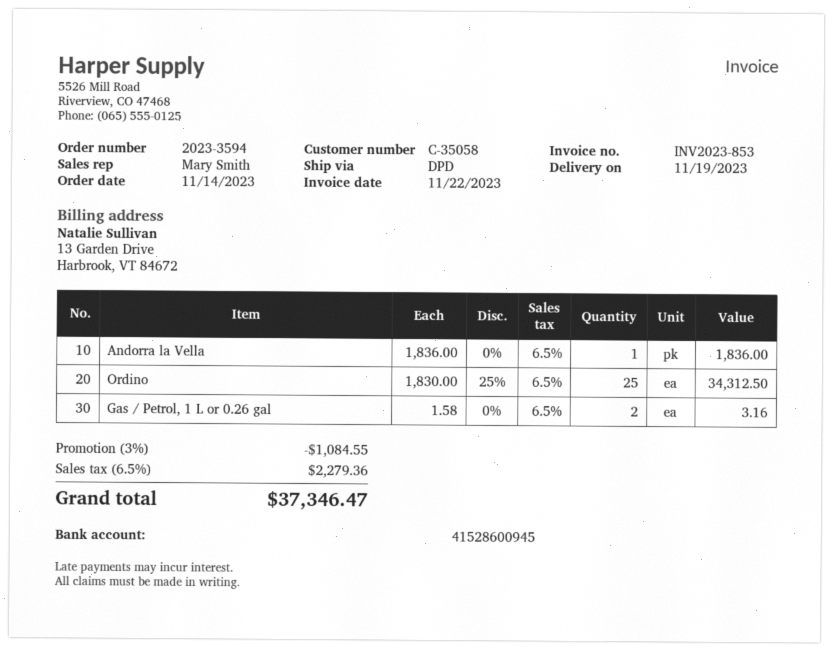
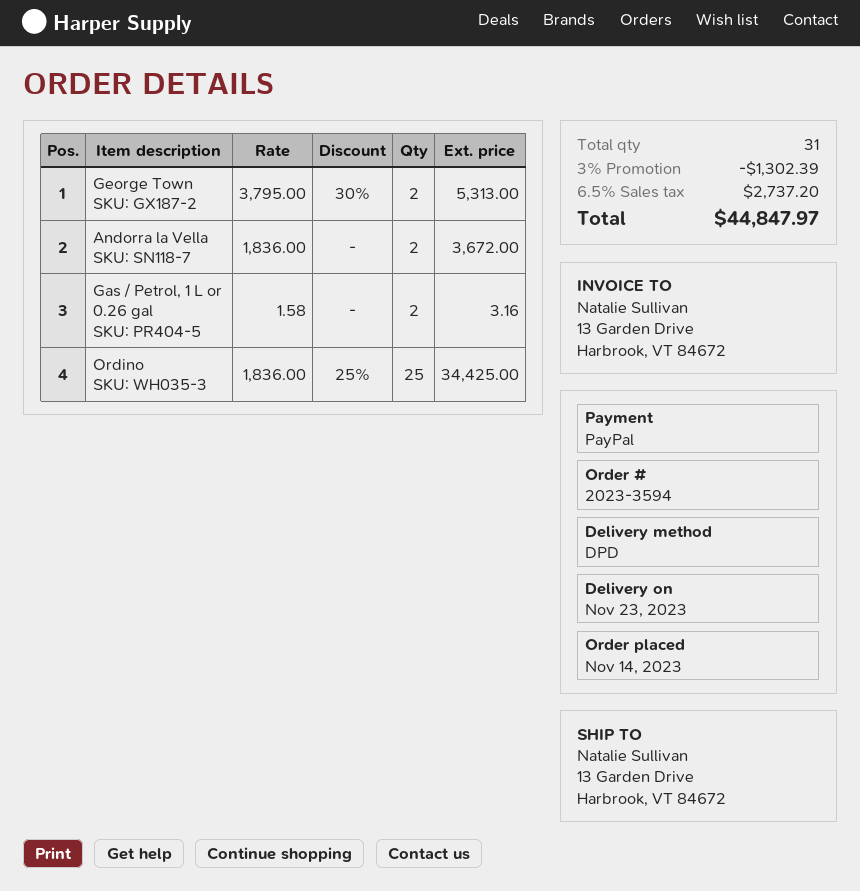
delivery date: 2023-11-19 -> 2023-11-23
Andorra la Vella: 1 x 1836.00 = 1836.00 -> 2 x 1836.00 = 3672.00
Ordino: 25 x 1830.00 - 25% = 34312.50 -> 25 x 1836.00 - 25% = 34425.00
George Town: none -> 2 x 3795.00 - 30% = 5313.00
discount: 3% = 1084.55 -> 3% = 1302.39
tax: 6.5% = 2279.36 -> 6.5% = 2737.20
total: 37346.47 -> 44847.97

